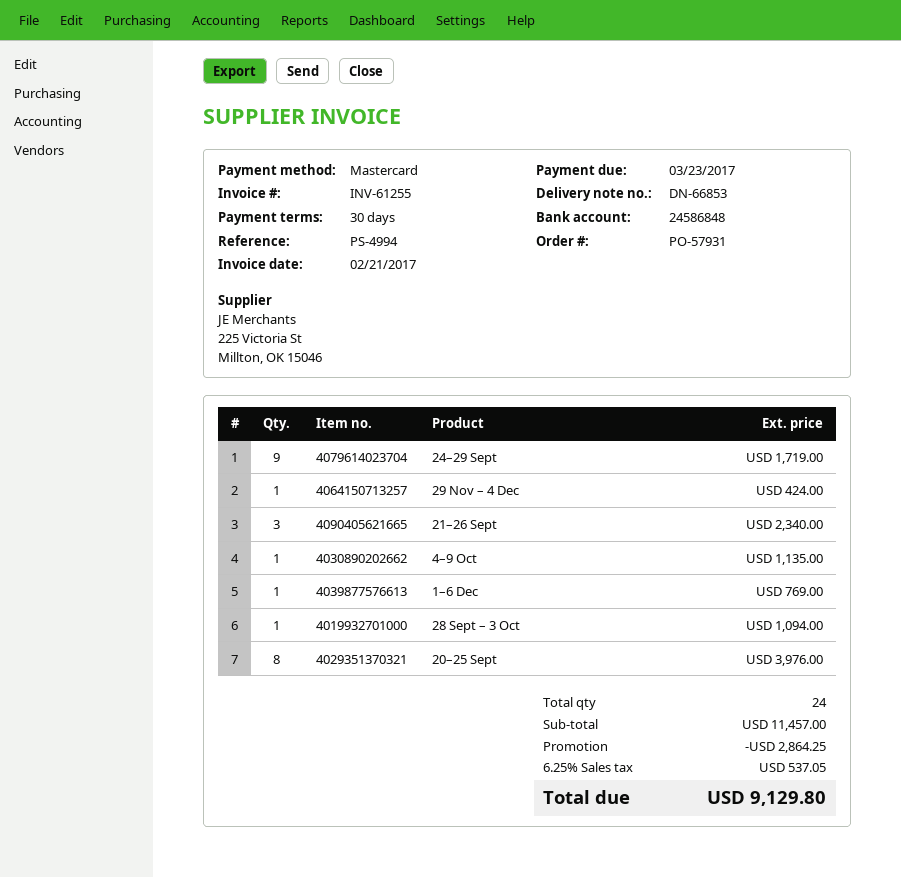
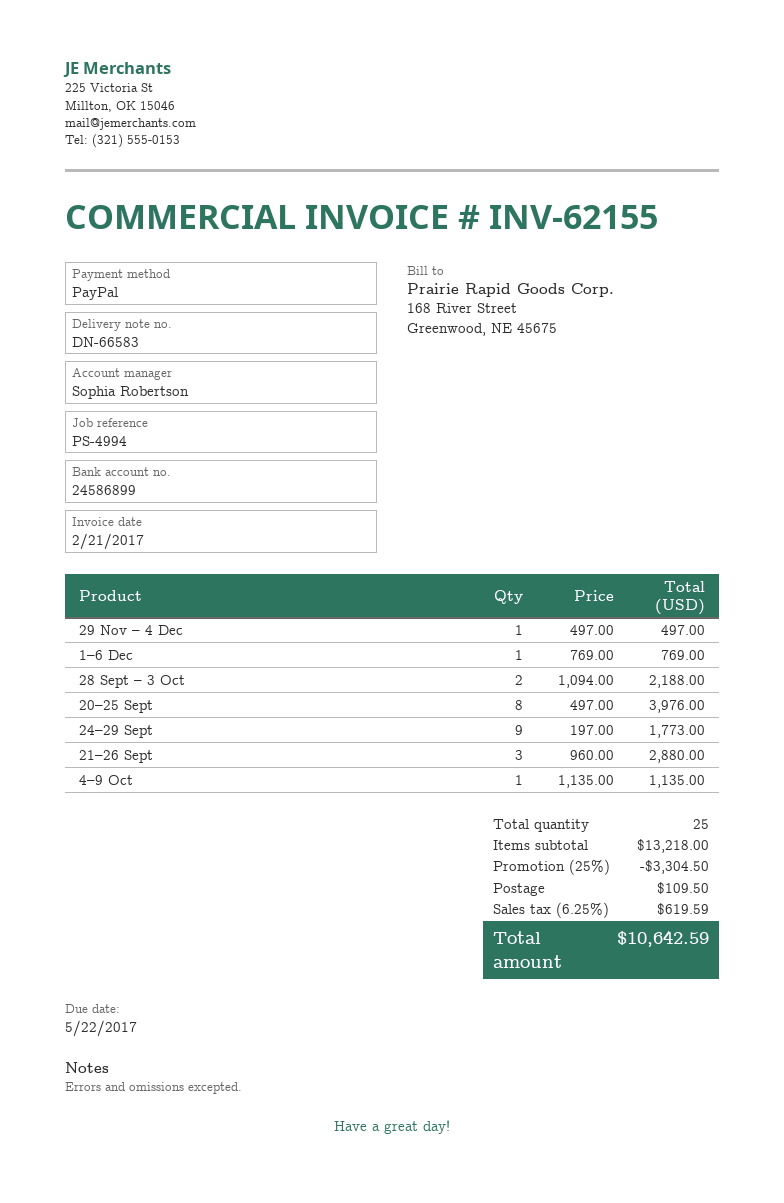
delivery note number: DN-66853 -> DN-66583
invoice number: INV-61255 -> INV-62155
due date: 2017-03-23 -> 2017-05-22
payment method: Mastercard -> PayPal
bank account: 24586848 -> 24586899
24–29 Sept: 9 for 1719.00 -> 9 for 1773.00
29 Nov – 4 Dec: 1 for 424.00 -> 1 for 497.00
21–26 Sept: 3 for 2340.00 -> 3 for 2880.00
28 Sept – 3 Oct: 1 for 1094.00 -> 2 for 2188.00
total quantity: 24 -> 25
subtotal: 11457.00 -> 13218.00
discount: 2864.25 -> 3304.50
shipping: none -> 109.50
tax: 6.25% = 537.05 -> 6.25% = 619.59
total: 9129.80 -> 10642.59

